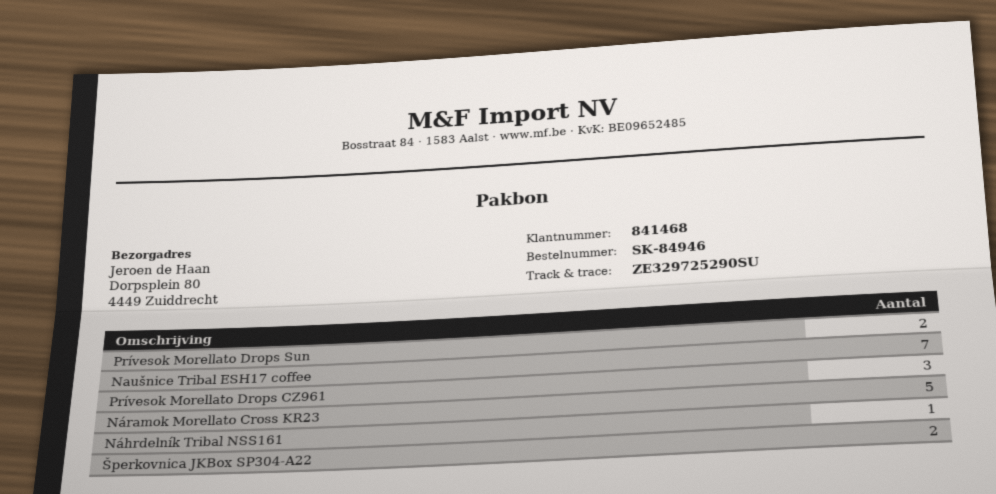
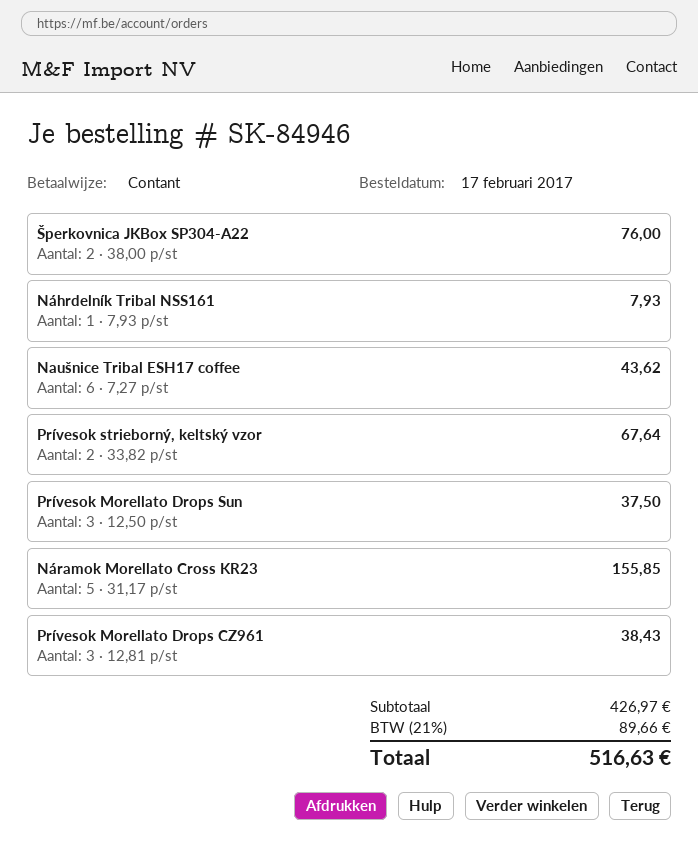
Prívesok Morellato Drops Sun: 2 -> 3
Naušnice Tribal ESH17 coffee: 7 -> 6
Prívesok strieborný, keltský vzor: none -> 2

